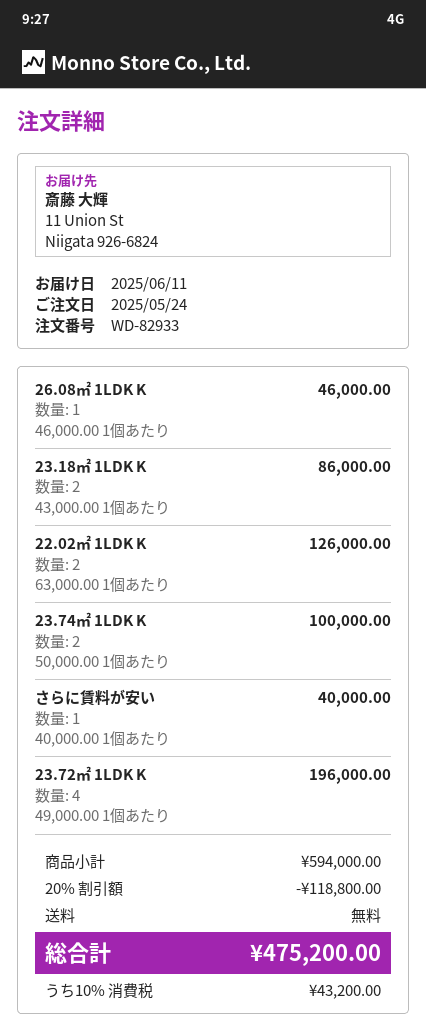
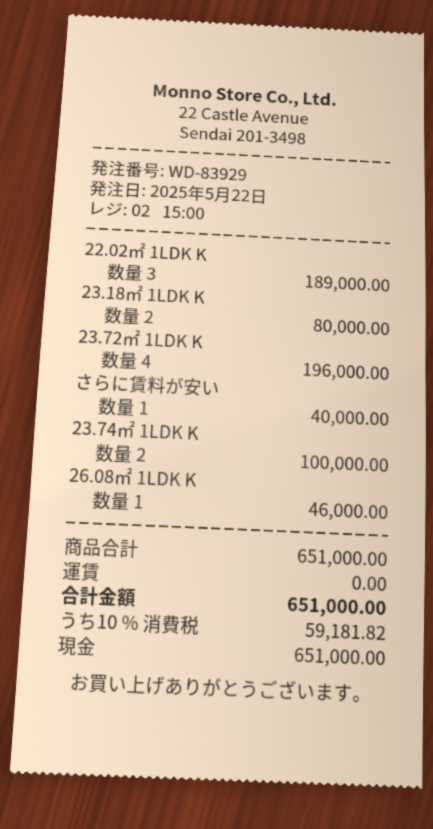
order number: WD-82933 -> WD-83929
order date: 2025-05-24 -> 2025-05-22
23.18㎡ 1LDK K: 2 for 86000.00 -> 2 for 80000.00
22.02㎡ 1LDK K: 2 for 126000.00 -> 3 for 189000.00
subtotal: 594000.00 -> 651000.00
discount: 20% = 118800.00 -> none
tax: 10% = 43200.00 -> 10% = 59181.82
total: 475200.00 -> 651000.00

